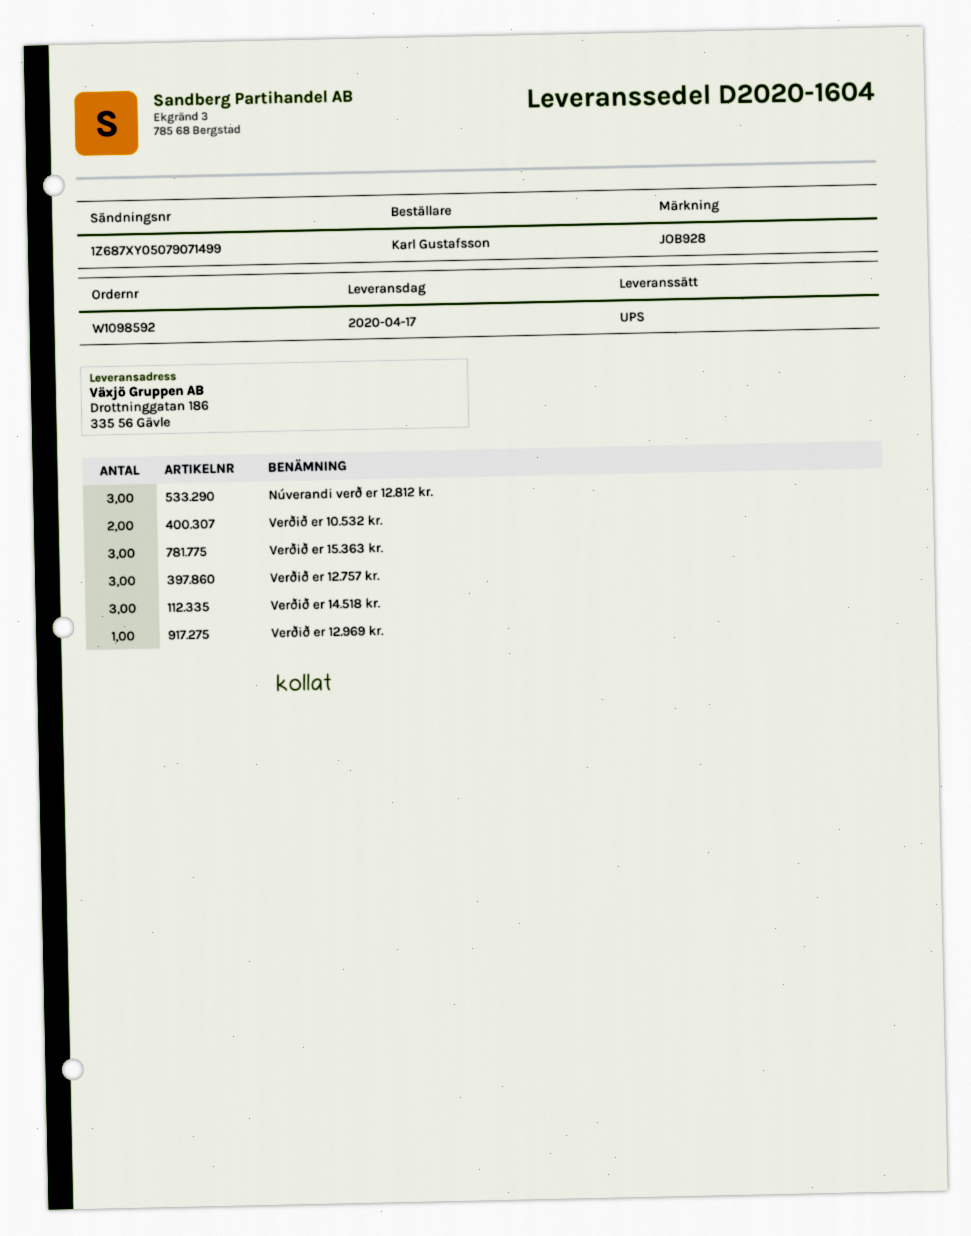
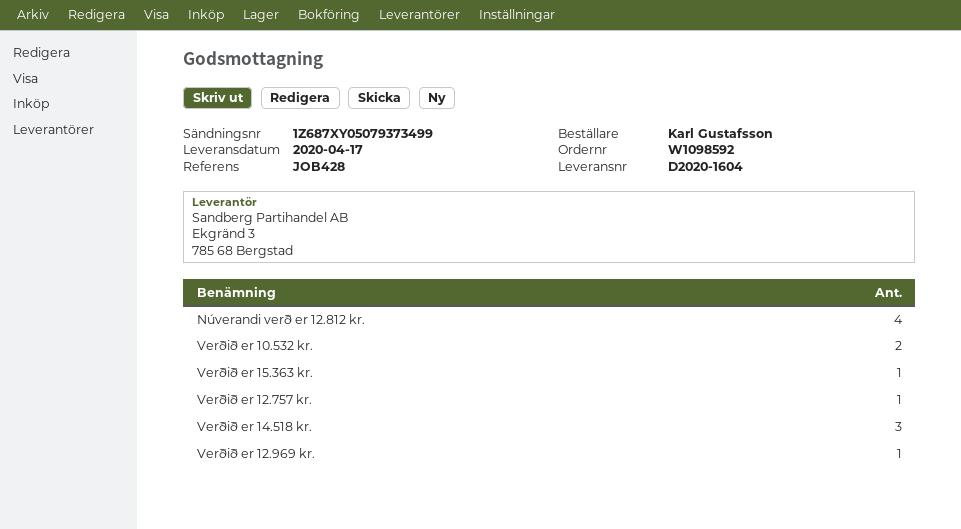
reference: JOB928 -> JOB428
tracking number: 1Z687XY05079071499 -> 1Z687XY05079373499
Núverandi verð er 12.812 kr.: 3 -> 4
Verðið er 15.363 kr.: 3 -> 1
Verðið er 12.757 kr.: 3 -> 1

